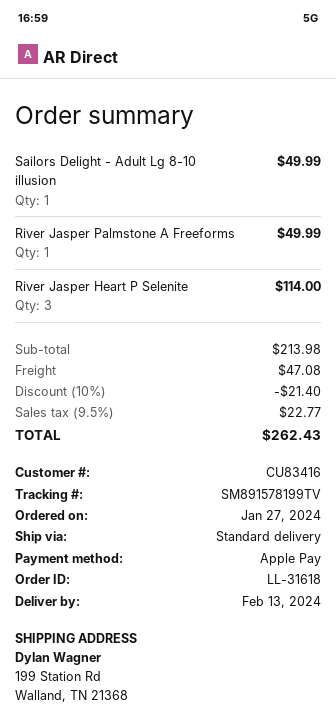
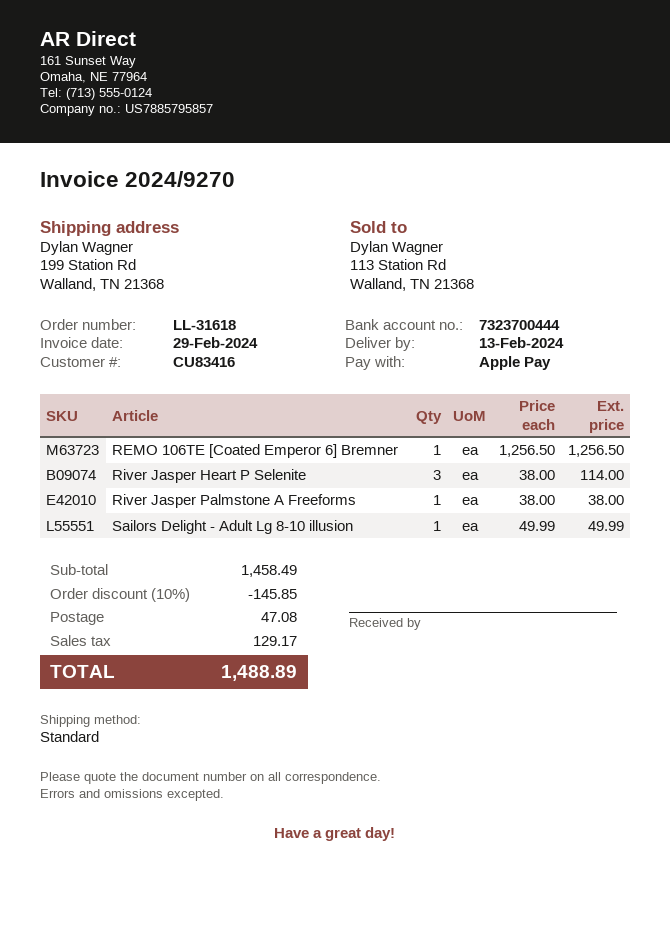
River Jasper Palmstone A Freeforms: 1 for 49.99 -> 1 for 38.00
REMO 106TE [Coated Emperor 6] Bremner: none -> 1 for 1256.50
subtotal: 213.98 -> 1458.49
discount: 10% = 21.40 -> 10% = 145.85
tax: 22.77 -> 129.17
total: 262.43 -> 1488.89

